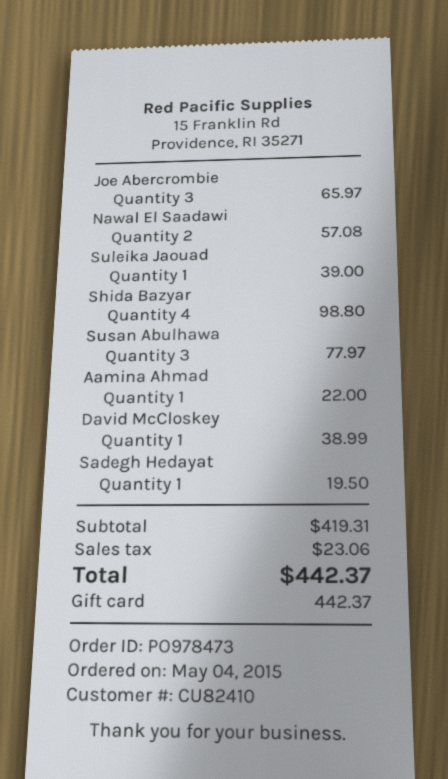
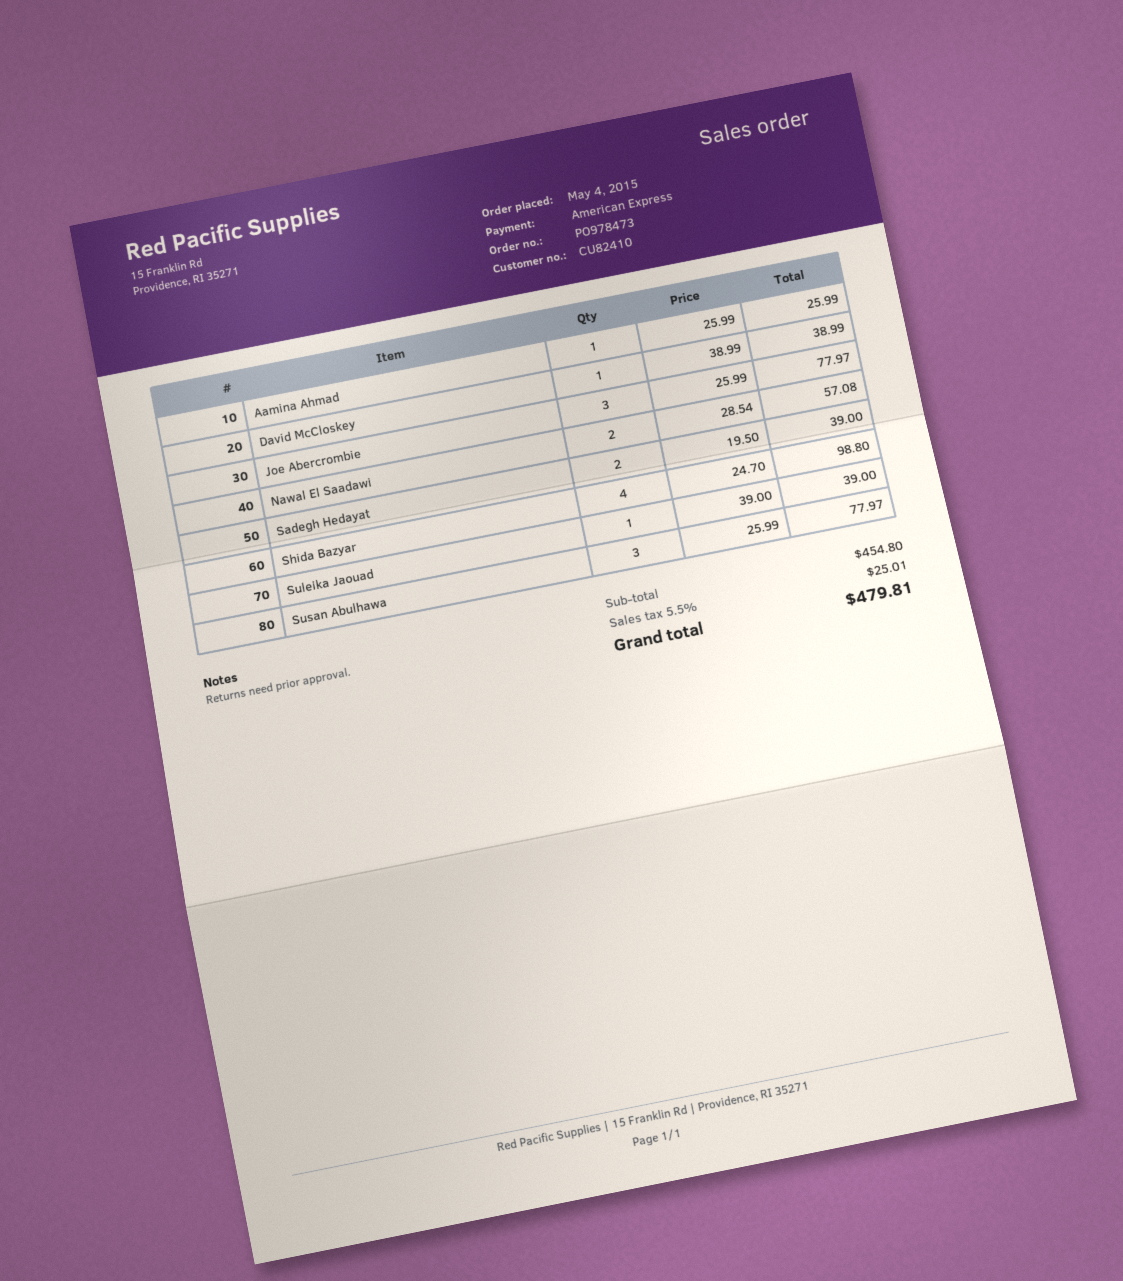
payment method: gift card -> American Express
Joe Abercrombie: 3 for 65.97 -> 3 for 77.97
Aamina Ahmad: 1 for 22.00 -> 1 for 25.99
Sadegh Hedayat: 1 for 19.50 -> 2 for 39.00
subtotal: 419.31 -> 454.80
tax: 23.06 -> 25.01
total: 442.37 -> 479.81

